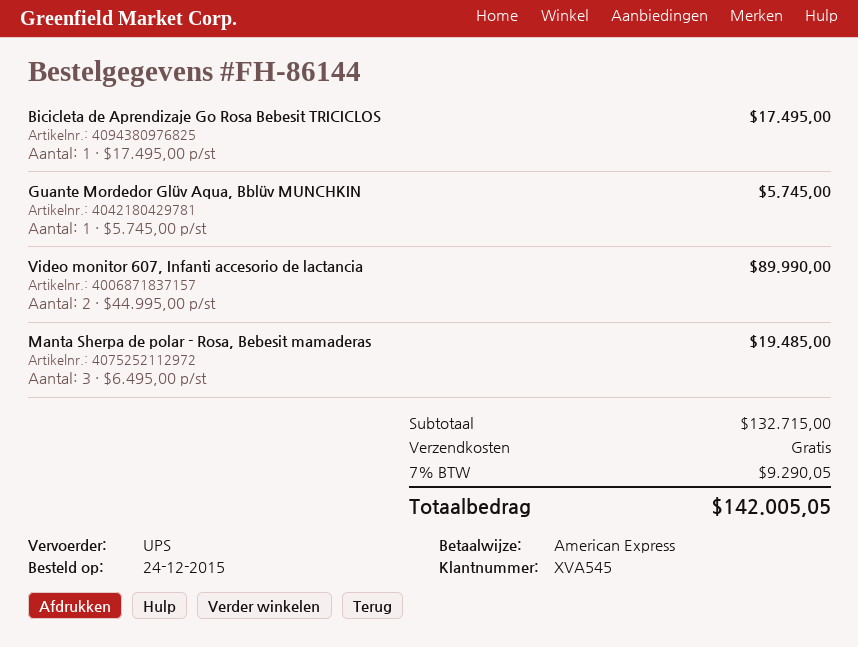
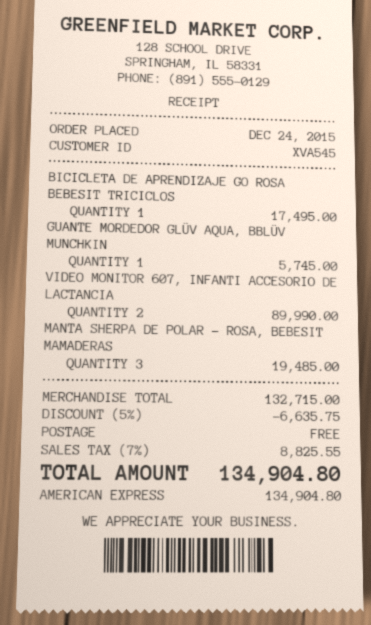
discount: none -> 5% = 6635.75
tax: 7% = 9290.05 -> 7% = 8825.55
total: 142005.05 -> 134904.80

